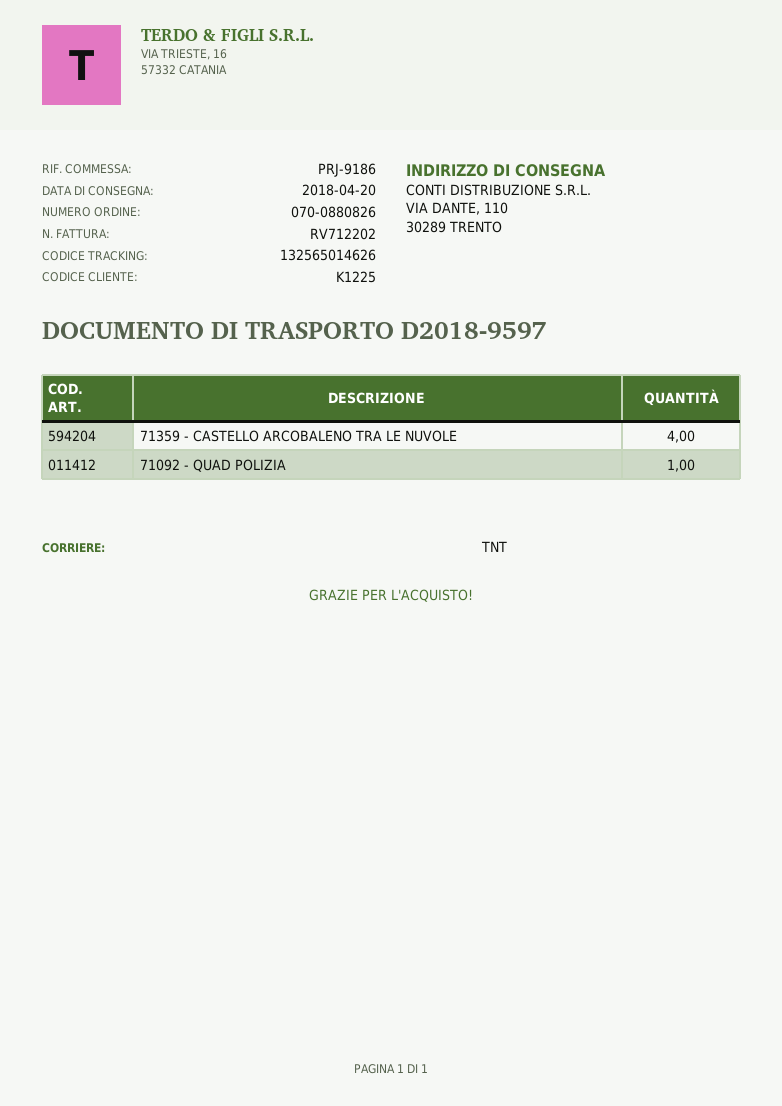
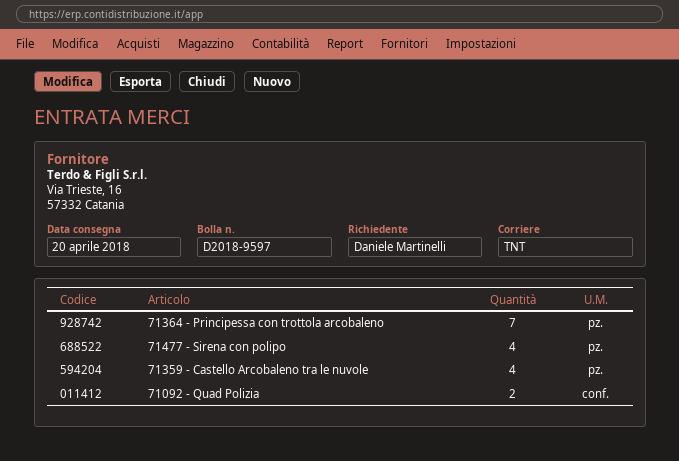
71092 - QUAD POLIZIA: 1 -> 2
71364 - Principessa con trottola arcobaleno: none -> 7
71477 - Sirena con polipo: none -> 4

